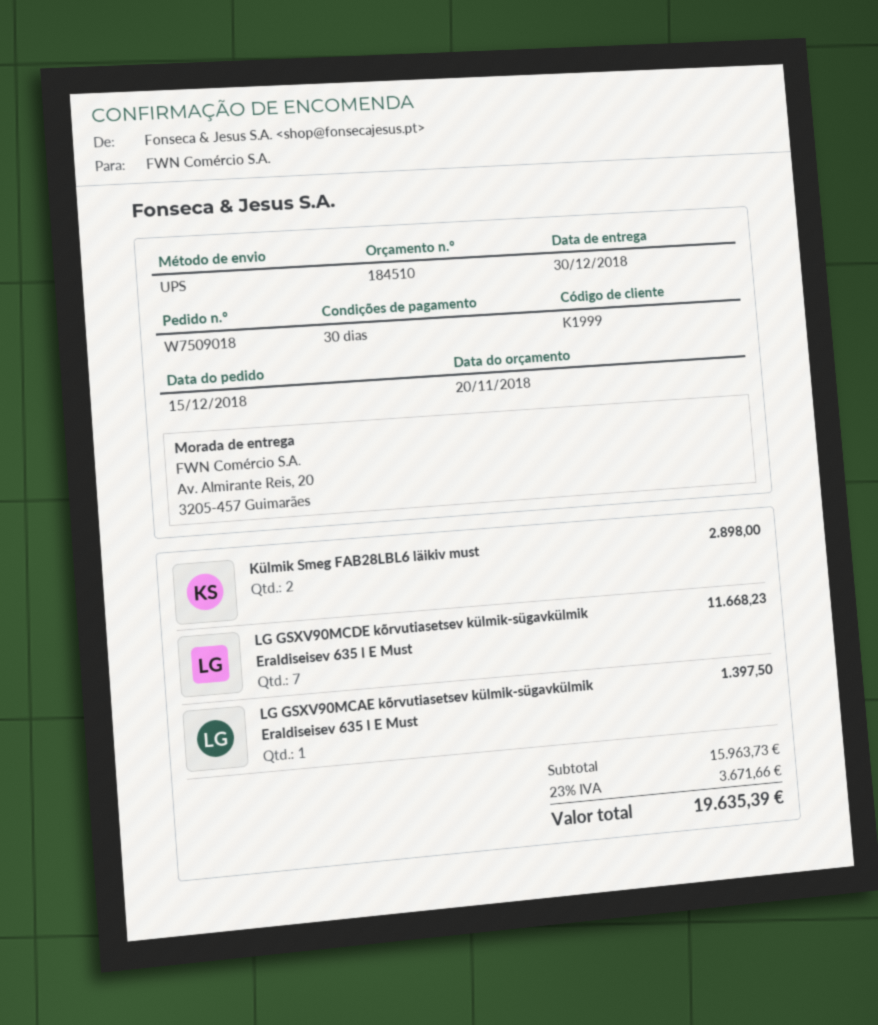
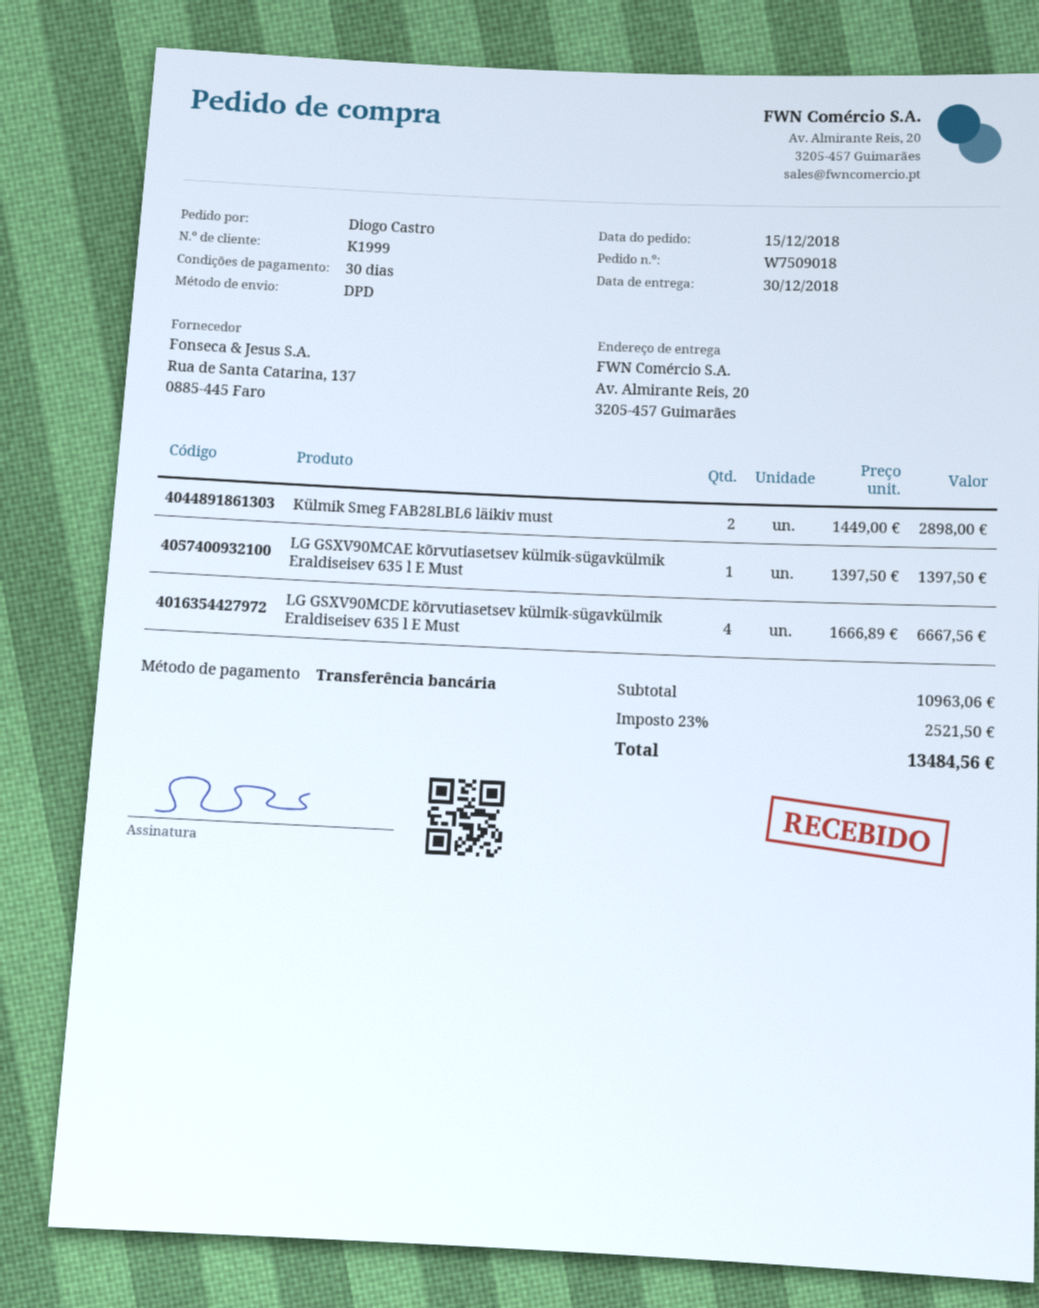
shipping method: UPS -> DPD
LG GSXV90MCDE kõrvutiasetsev külmik-sügavkülmik Eraldiseisev 635 l E Must: 7 for 11668.23 -> 4 for 6667.56
subtotal: 15963.73 -> 10963.06
tax: 23% = 3671.66 -> 23% = 2521.50
total: 19635.39 -> 13484.56

